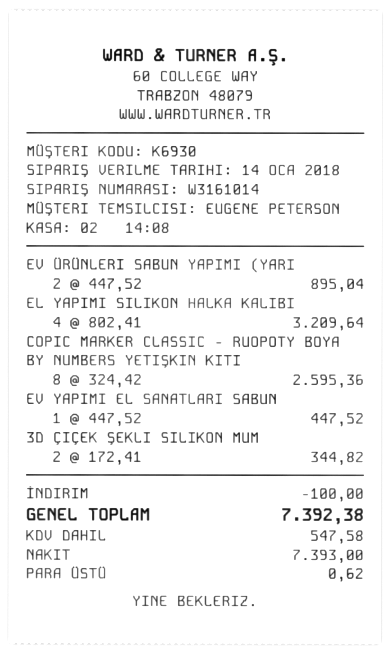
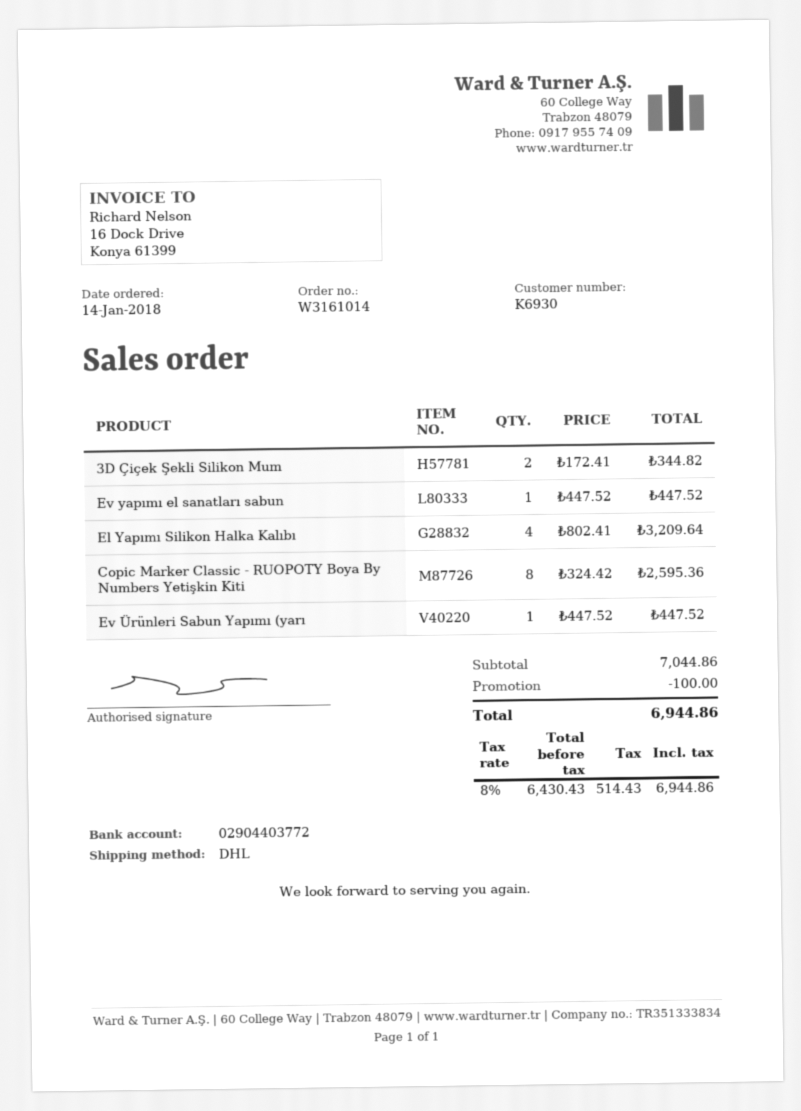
EV ÜRÜNLERI SABUN YAPIMI (YARI: 2 x 447.52 = 895.04 -> 1 x 447.52 = 447.52
tax: 547.58 -> 514.43
total: 7392.38 -> 6944.86

